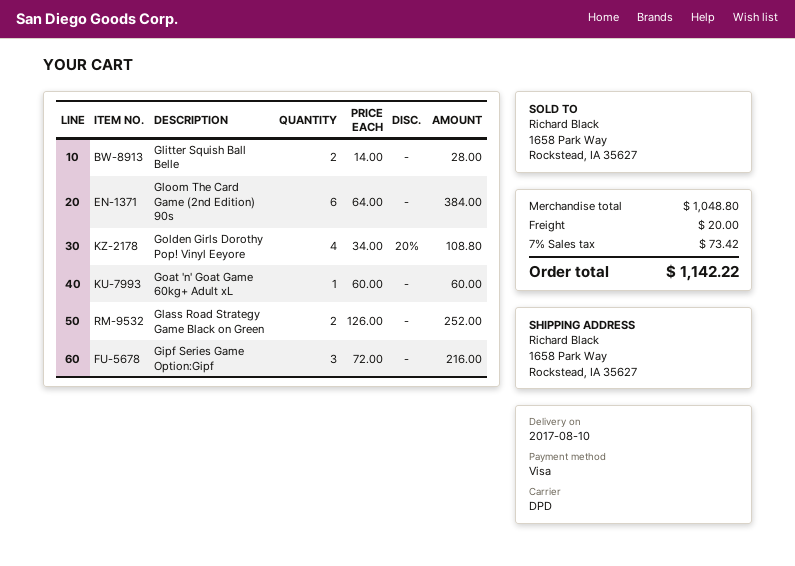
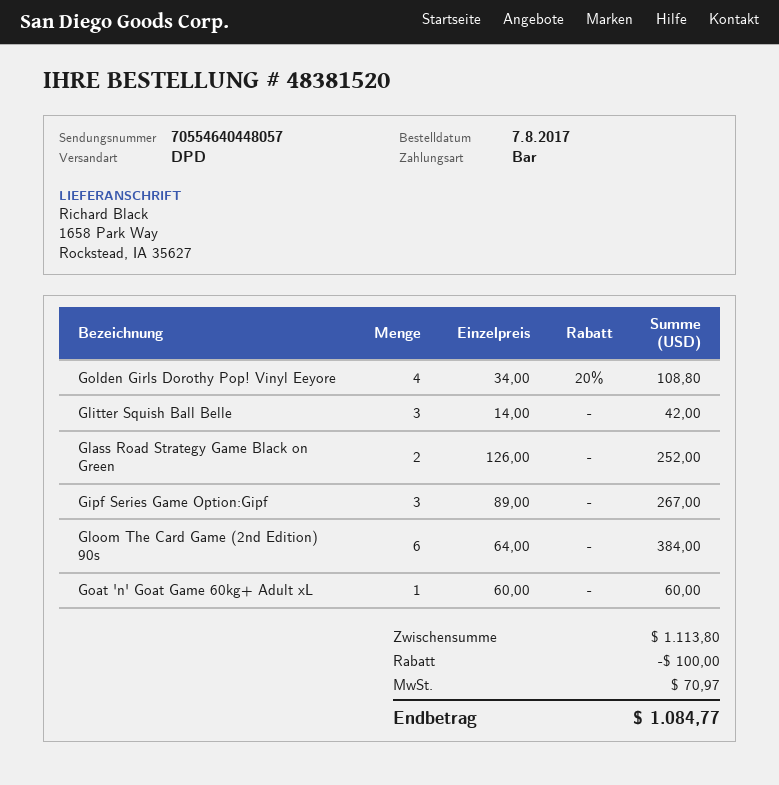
payment method: Visa -> cash
Glitter Squish Ball Belle: 2 x 14.00 = 28.00 -> 3 x 14.00 = 42.00
Gipf Series Game Option:Gipf: 3 x 72.00 = 216.00 -> 3 x 89.00 = 267.00
subtotal: 1048.80 -> 1113.80
discount: none -> 100.00
shipping: 20.00 -> none
tax: 73.42 -> 70.97
total: 1142.22 -> 1084.77

